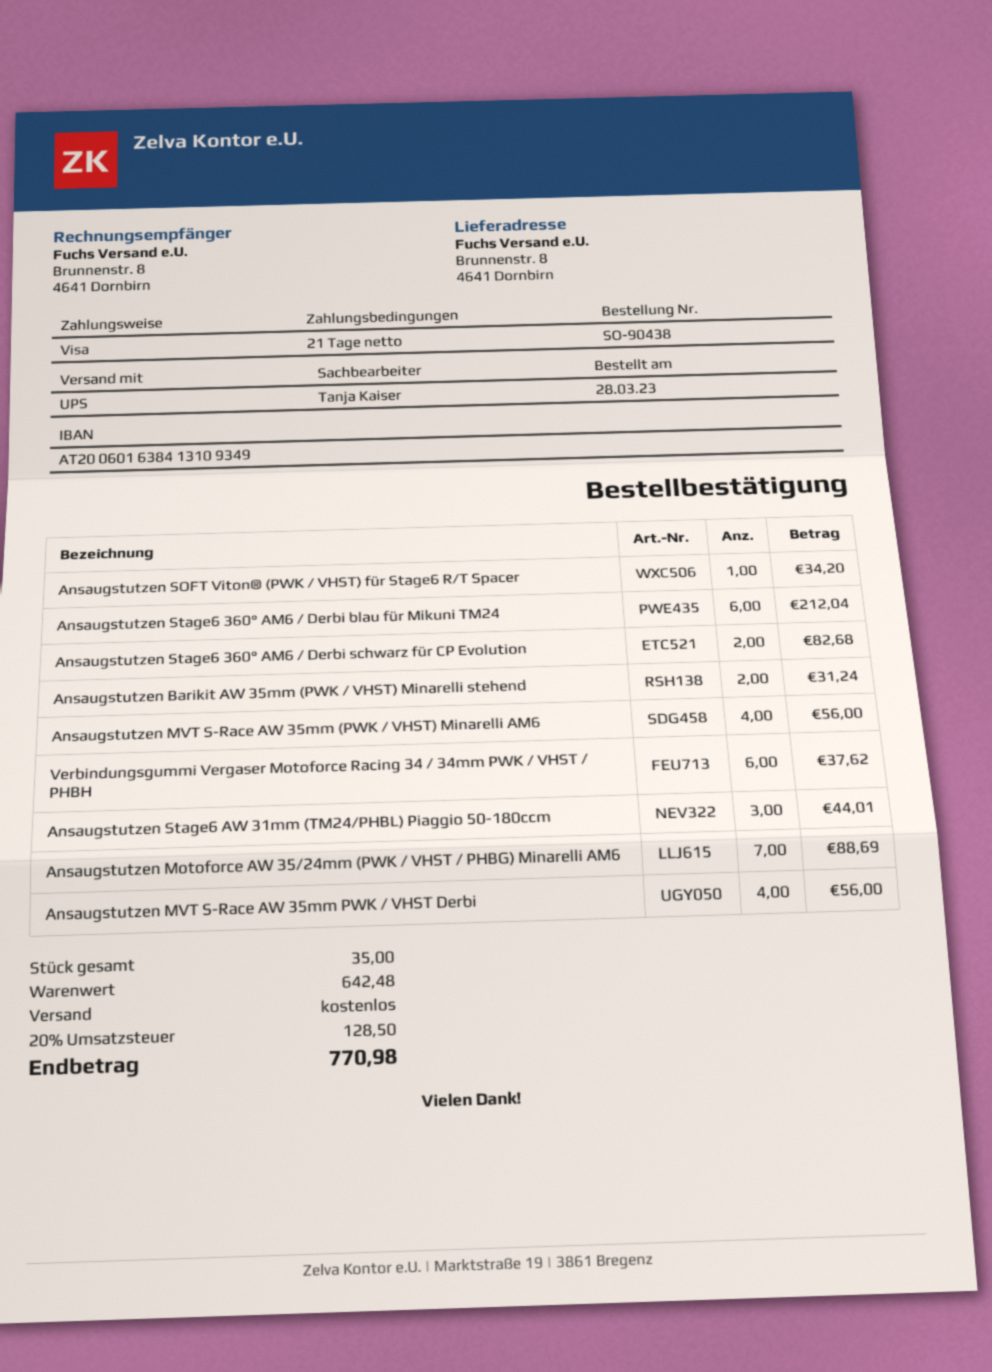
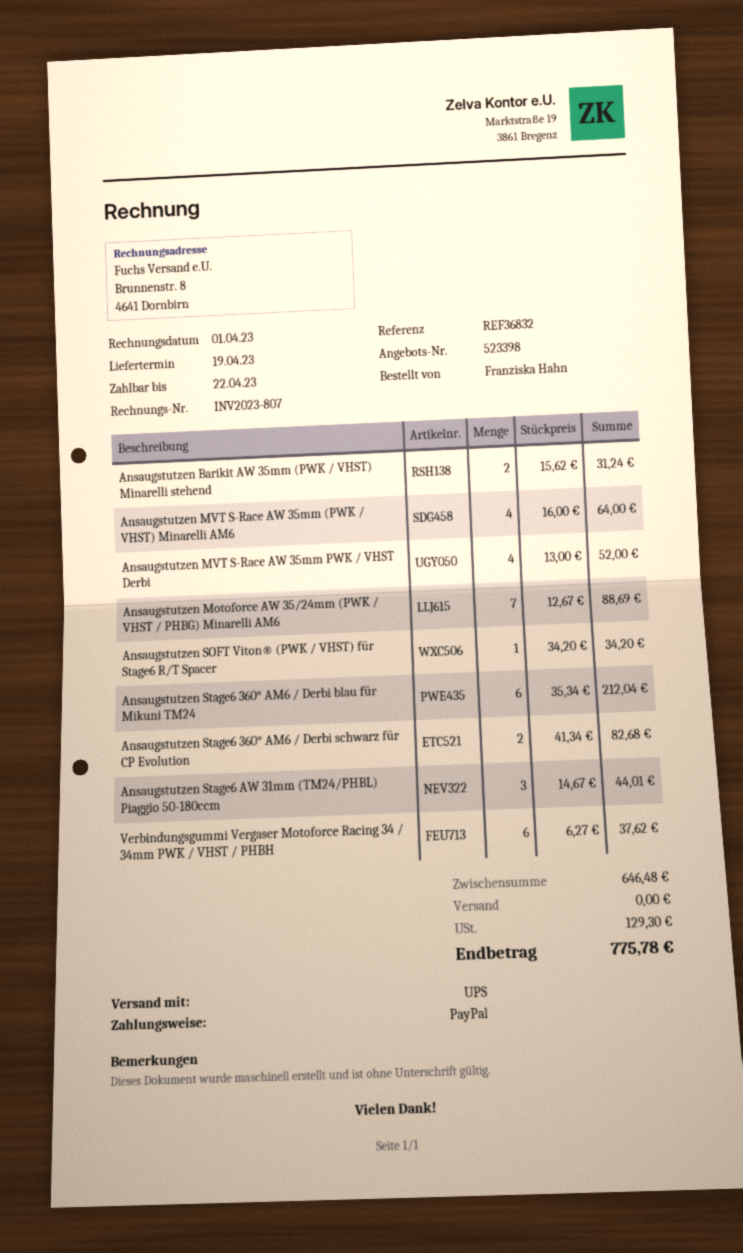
payment method: Visa -> PayPal
Ansaugstutzen MVT S-Race AW 35mm (PWK / VHST) Minarelli AM6: 4 for 56.00 -> 4 for 64.00
Ansaugstutzen MVT S-Race AW 35mm PWK / VHST Derbi: 4 for 56.00 -> 4 for 52.00
subtotal: 642.48 -> 646.48
tax: 128.50 -> 129.30
total: 770.98 -> 775.78

